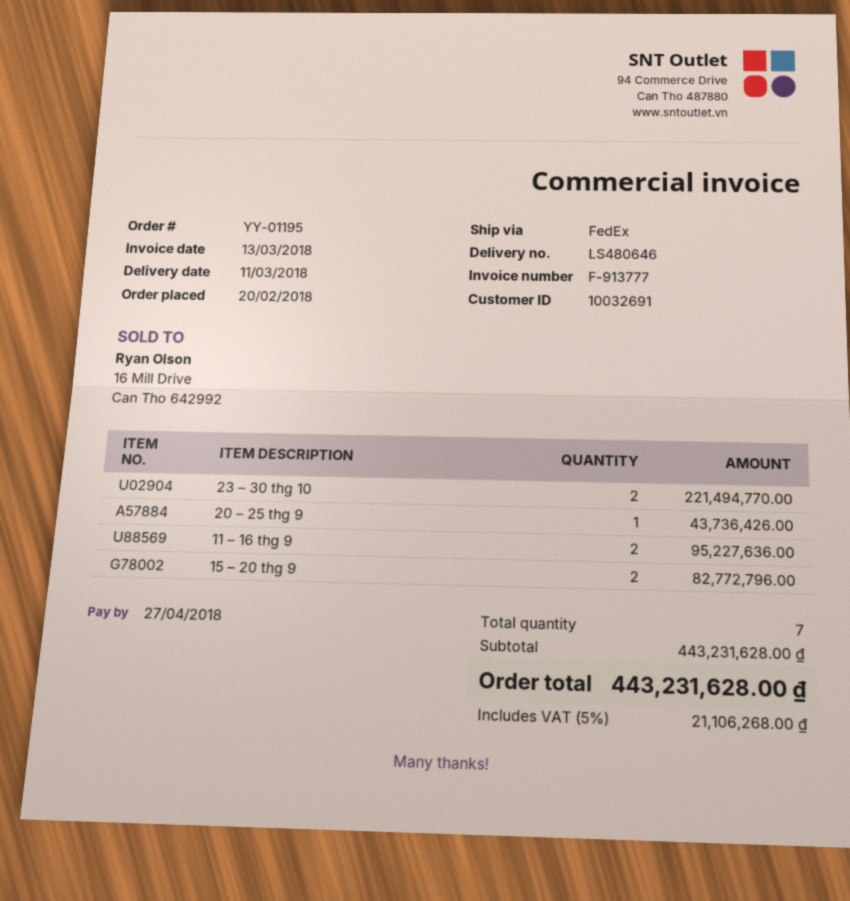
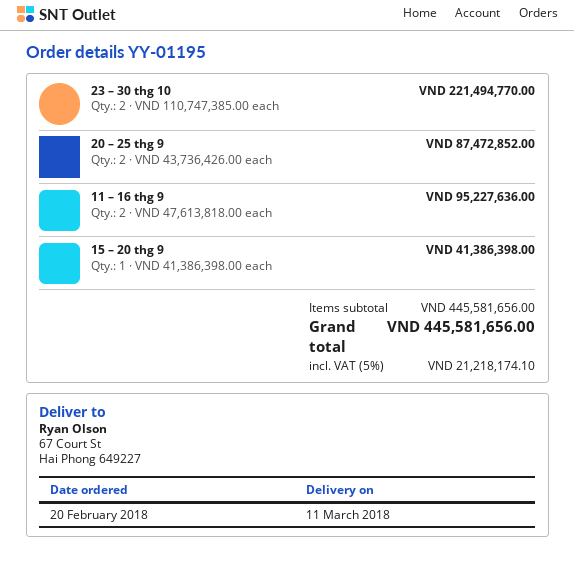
20 – 25 thg 9: 1 for 43736426.00 -> 2 for 87472852.00
15 – 20 thg 9: 2 for 82772796.00 -> 1 for 41386398.00
subtotal: 443231628.00 -> 445581656.00
tax: 5% = 21106268.00 -> 5% = 21218174.10
total: 443231628.00 -> 445581656.00

